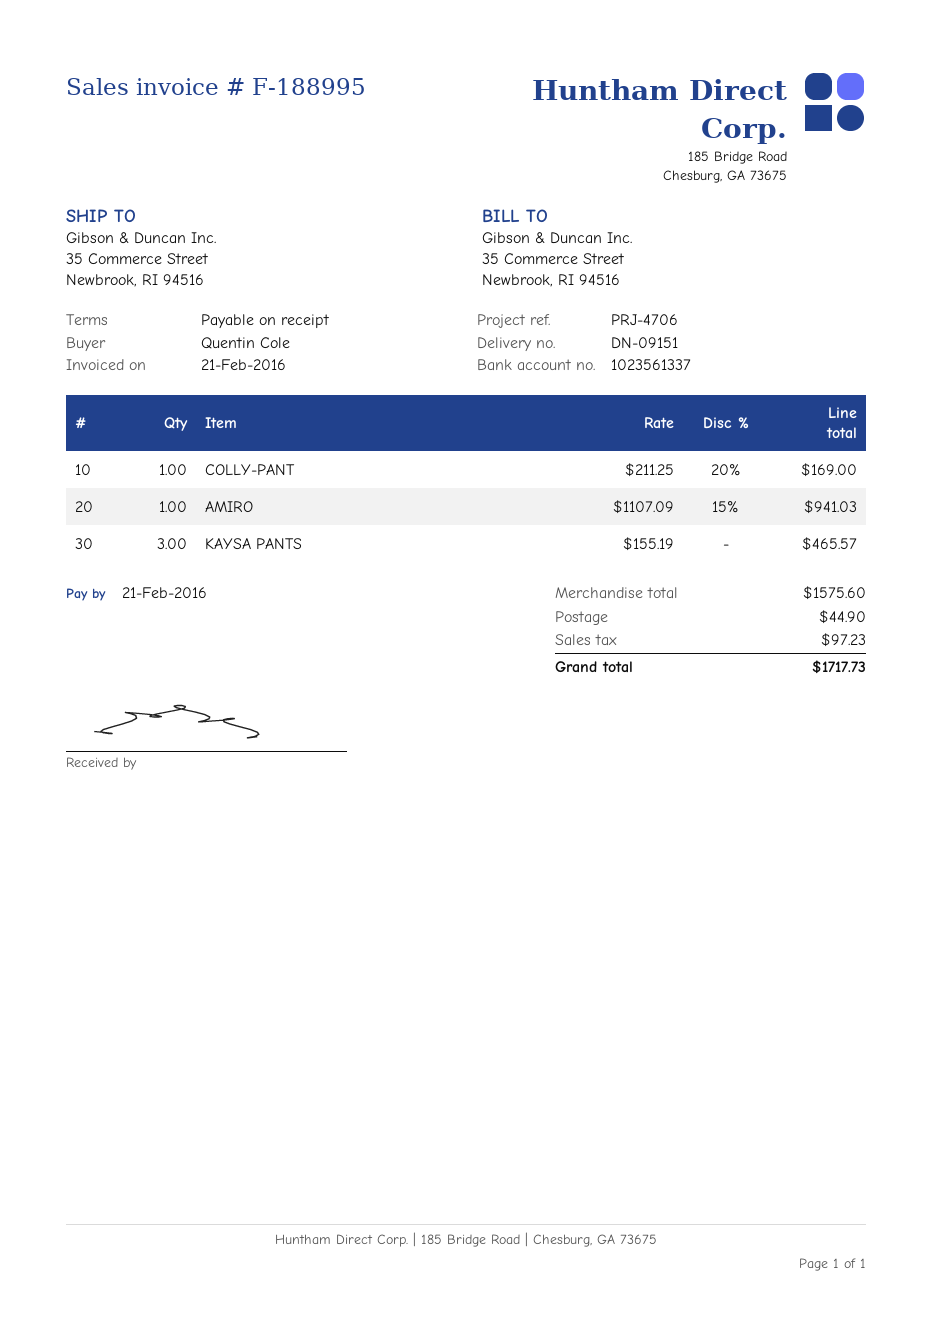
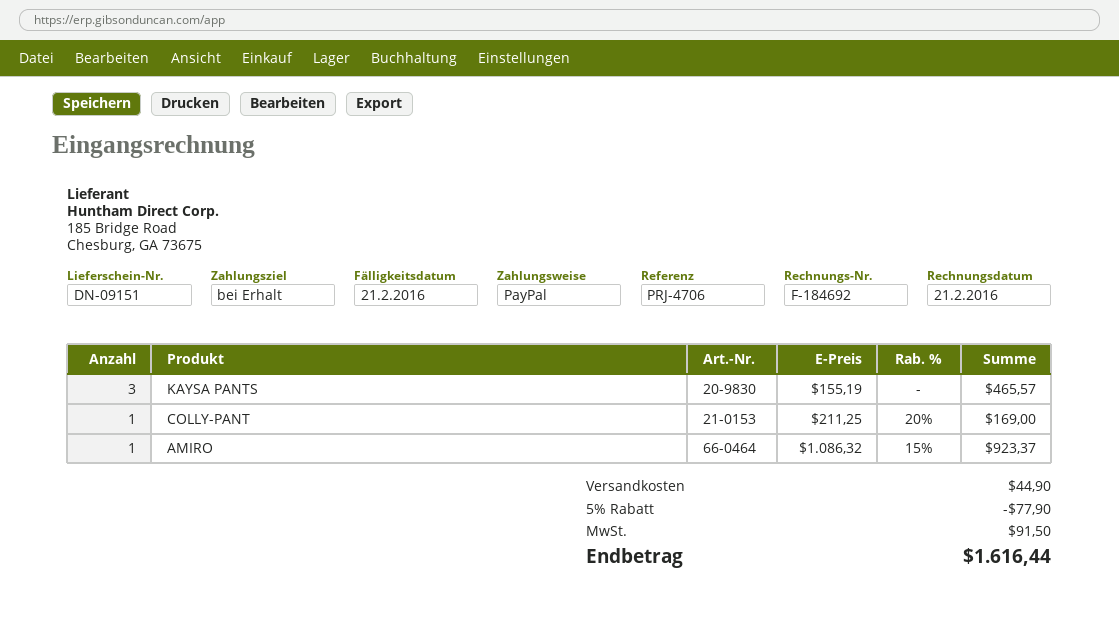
invoice number: F-188995 -> F-184692
AMIRO: 1 x 1107.09 - 15% = 941.03 -> 1 x 1086.32 - 15% = 923.37
discount: none -> 5% = 77.90
tax: 97.23 -> 91.50
total: 1717.73 -> 1616.44

